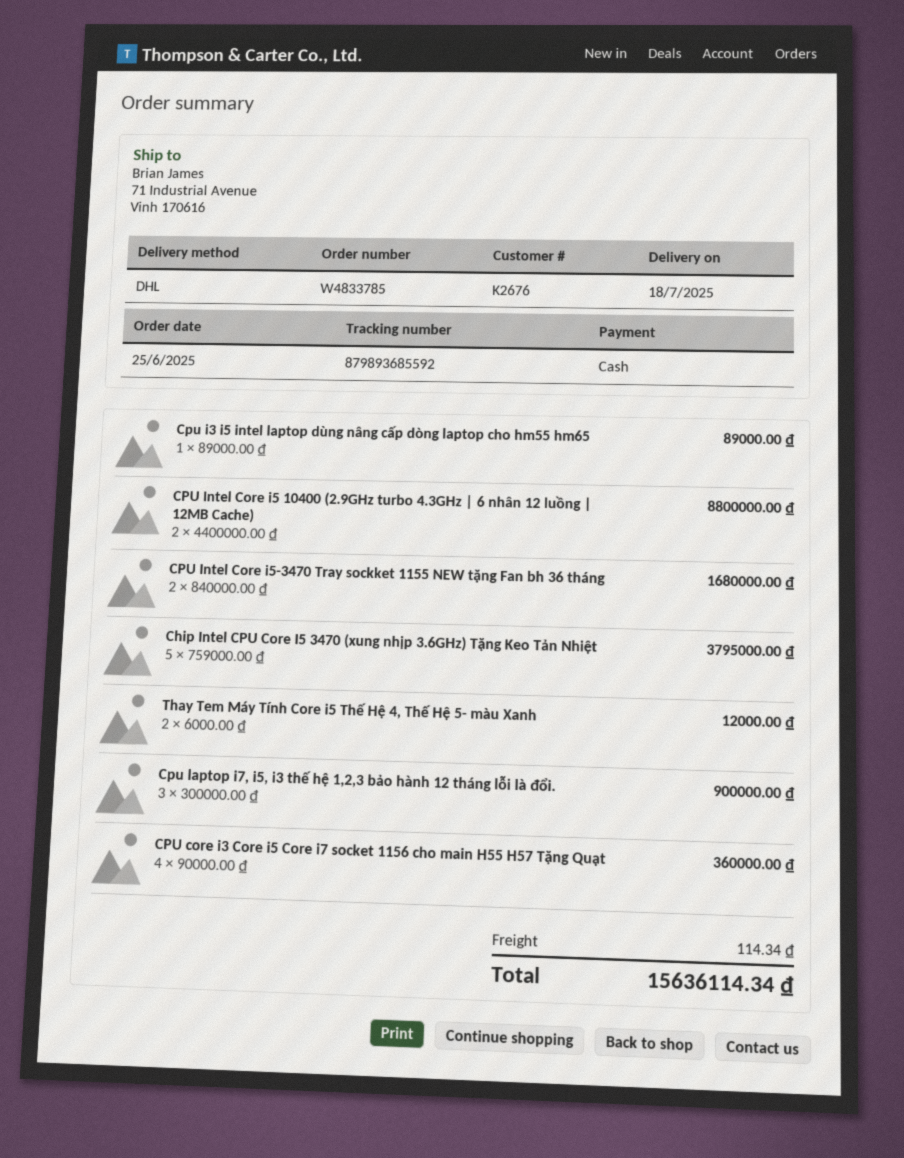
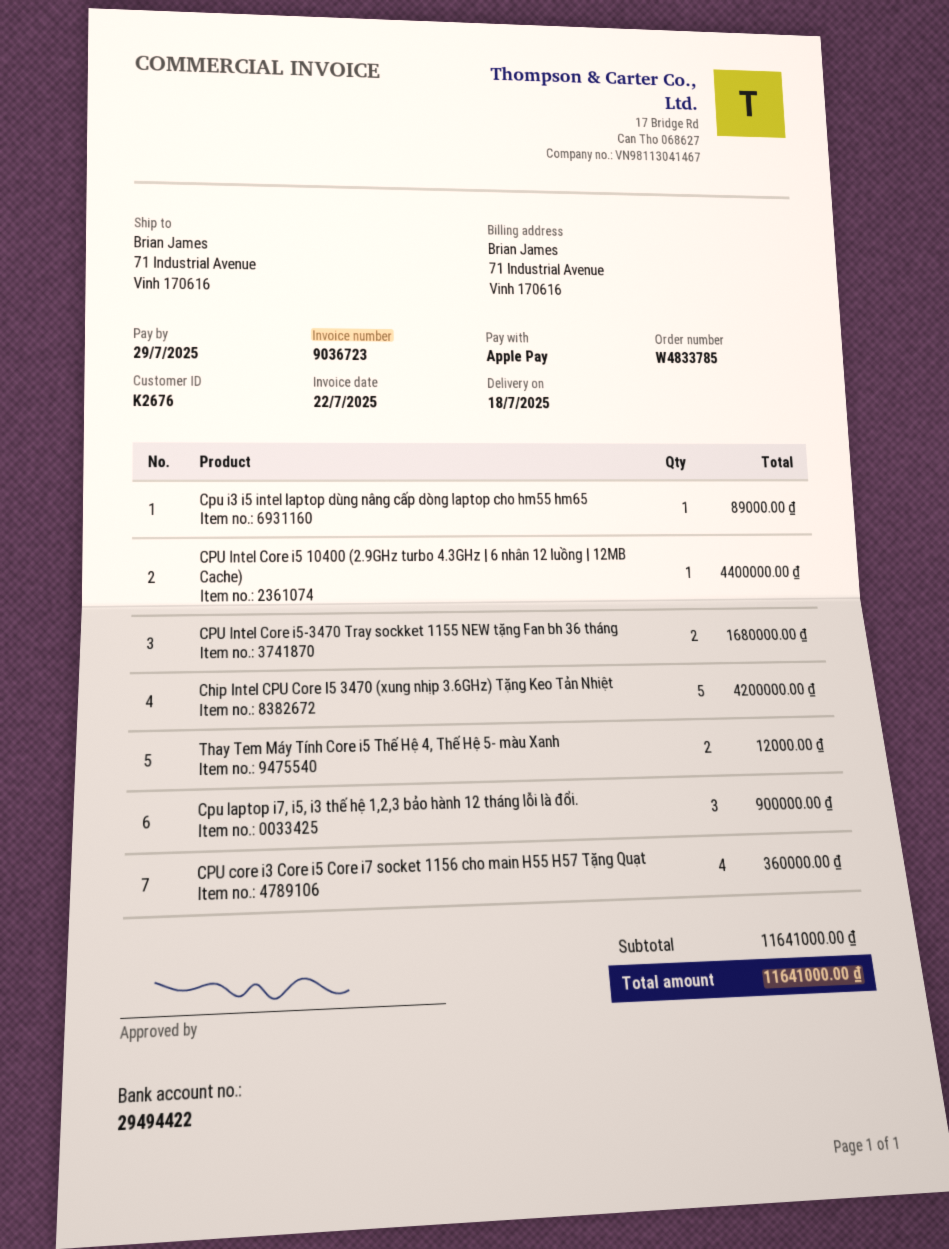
payment method: cash -> Apple Pay
CPU Intel Core i5 10400 (2.9GHz turbo 4.3GHz | 6 nhân 12 luồng | 12MB Cache): 2 for 8800000.00 -> 1 for 4400000.00
Chip Intel CPU Core I5 3470 (xung nhịp 3.6GHz) Tặng Keo Tản Nhiệt: 5 for 3795000.00 -> 5 for 4200000.00
shipping: 114.34 -> none
total: 15636114.34 -> 11641000.00

